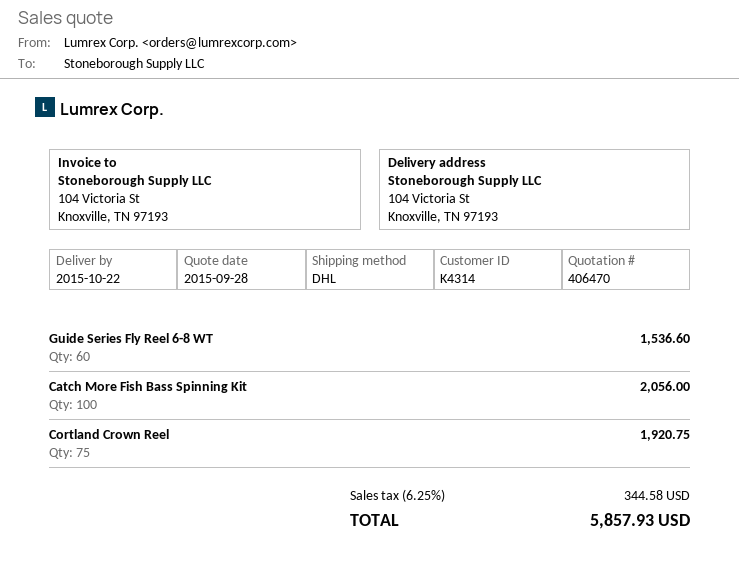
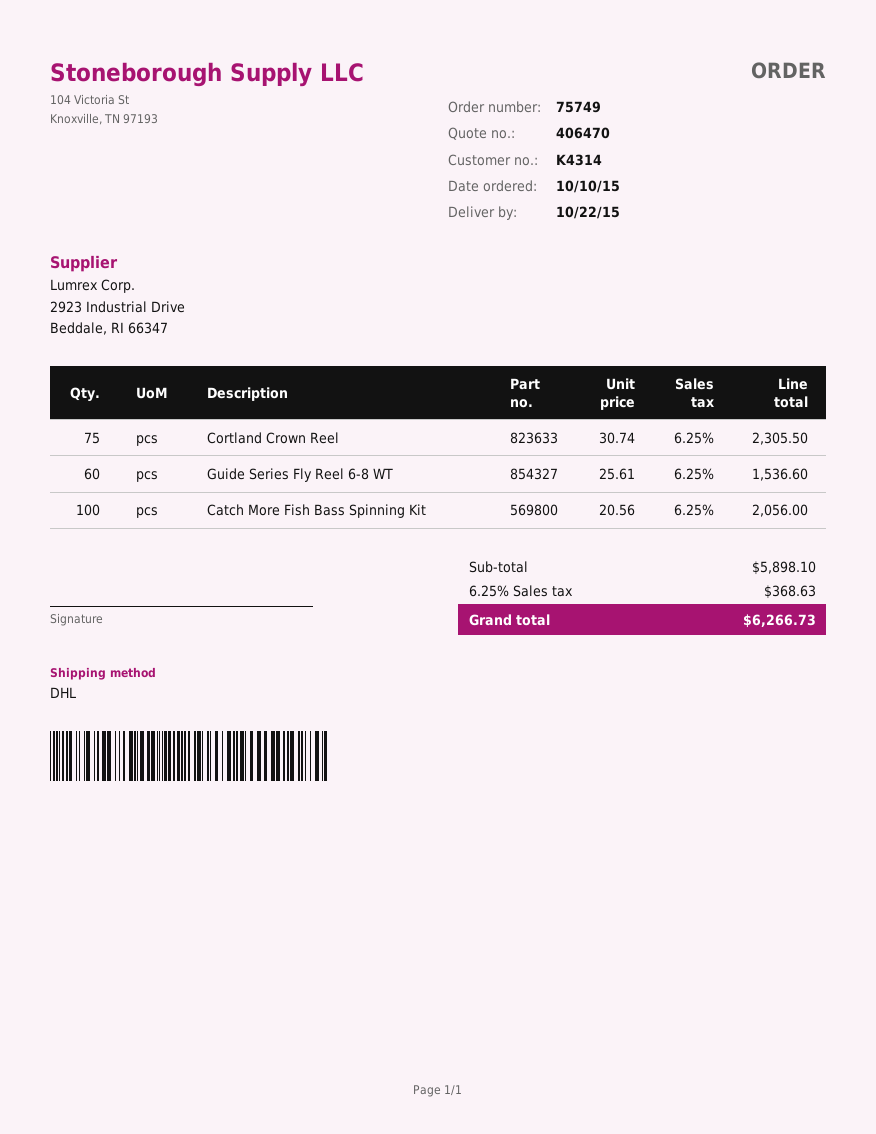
Cortland Crown Reel: 75 for 1920.75 -> 75 for 2305.50
tax: 6.25% = 344.58 -> 6.25% = 368.63
total: 5857.93 -> 6266.73

